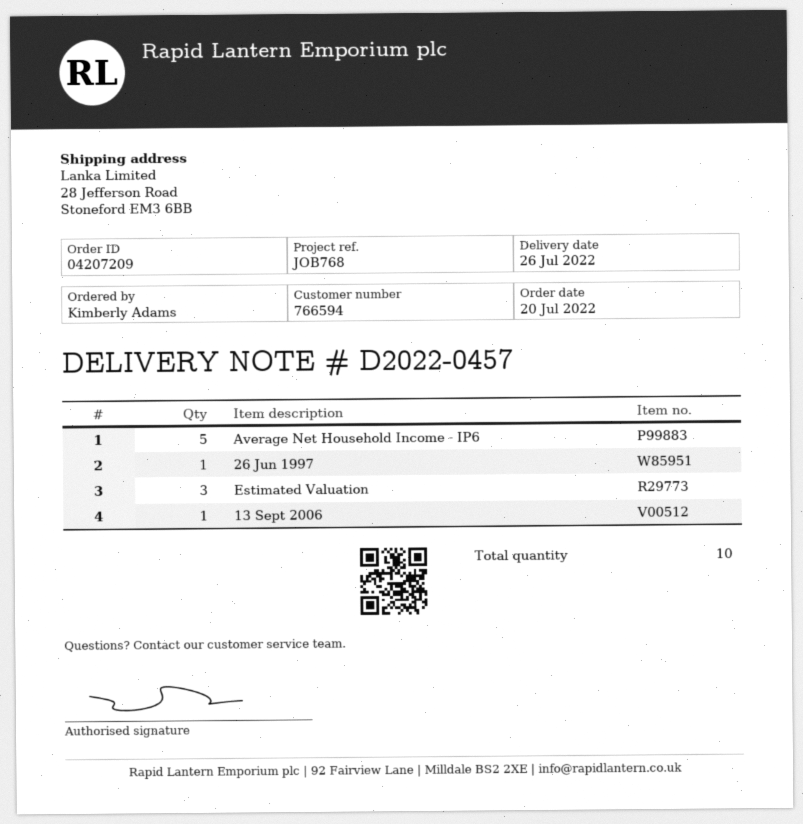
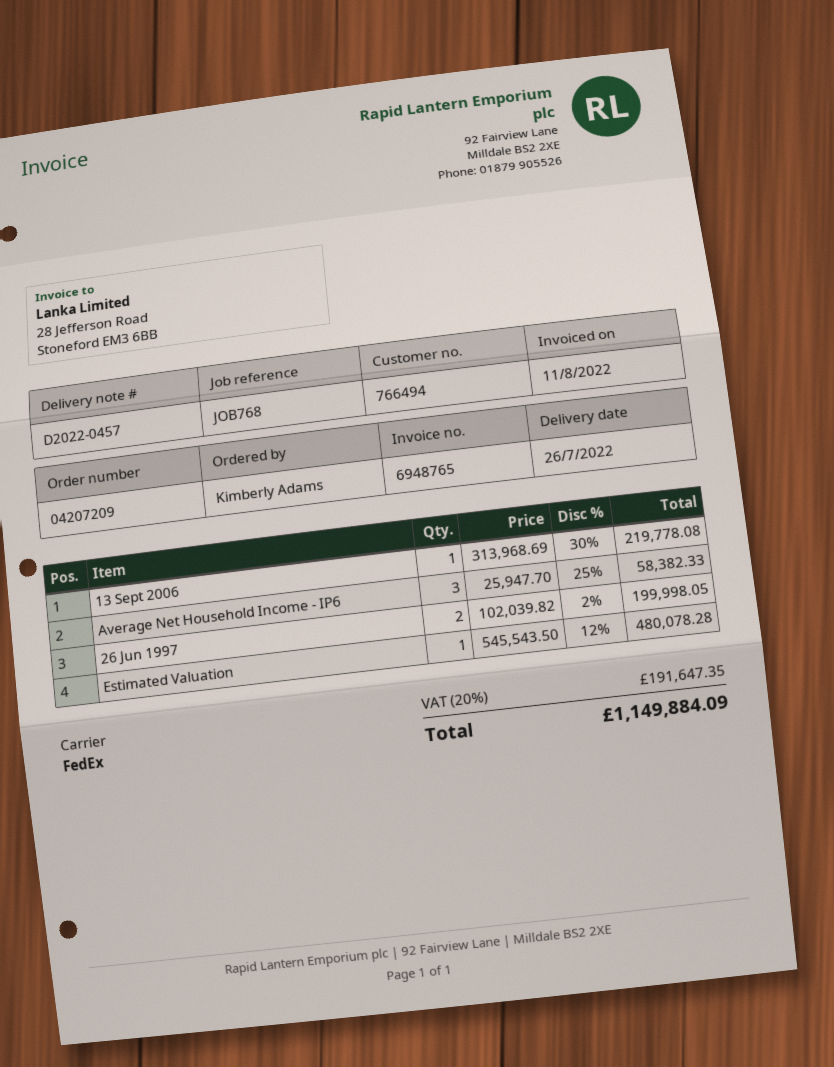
customer number: 766594 -> 766494
Average Net Household Income - IP6: 5 -> 3
26 Jun 1997: 1 -> 2
Estimated Valuation: 3 -> 1

